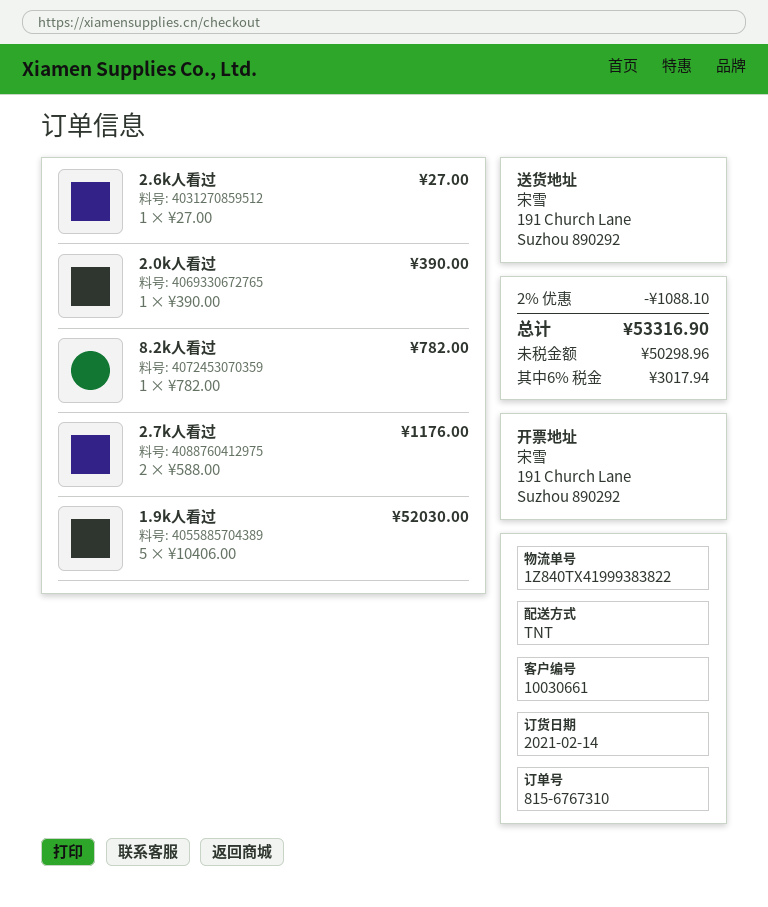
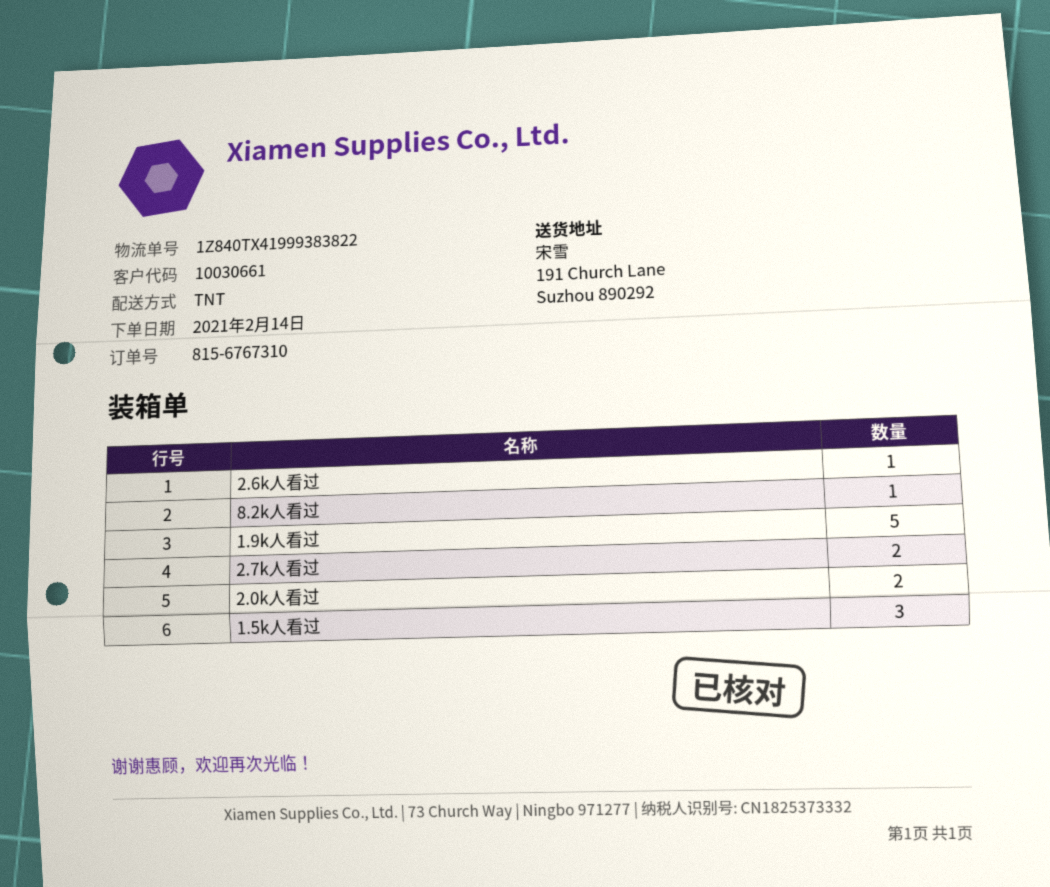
2.0k人看过: 1 -> 2
1.5k人看过: none -> 3

